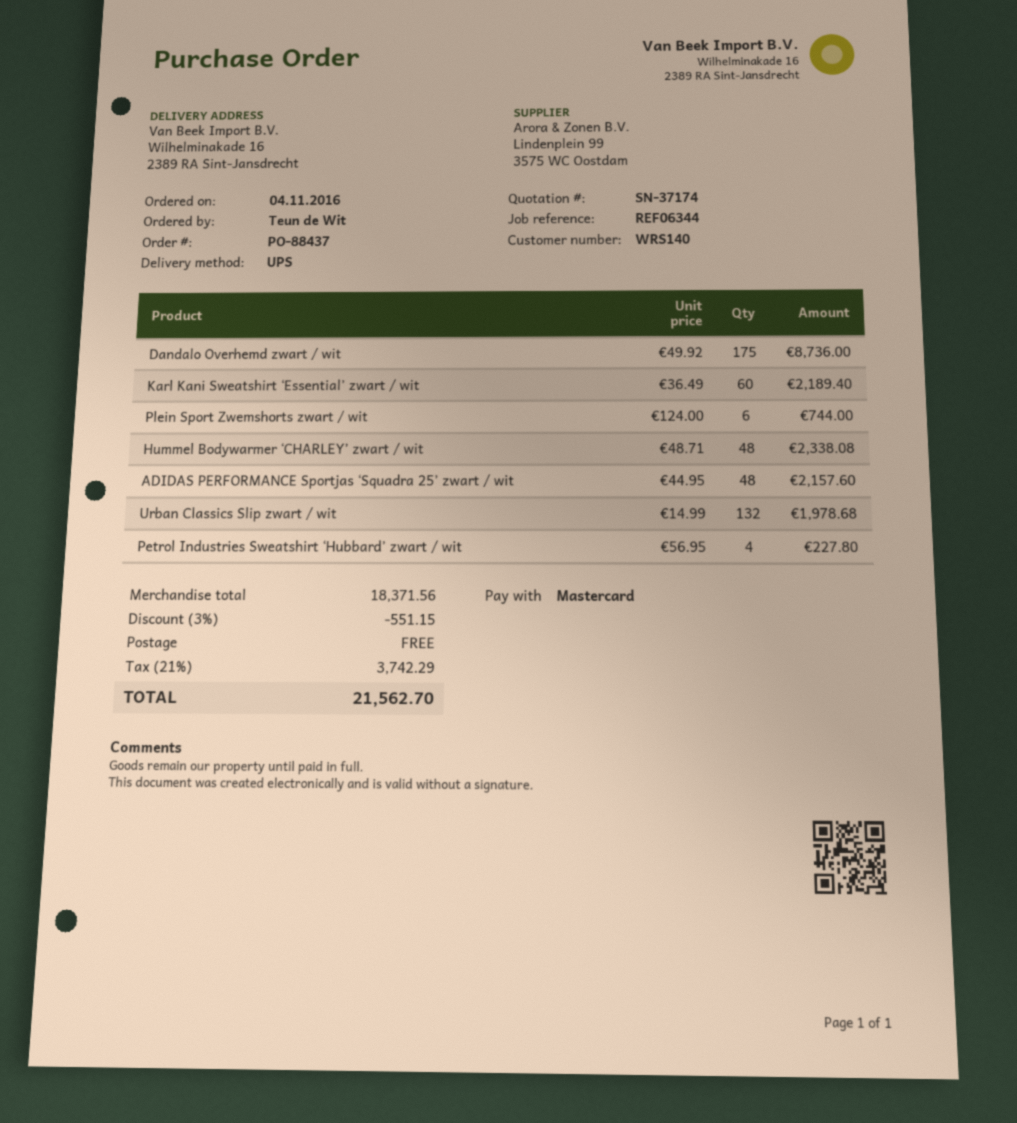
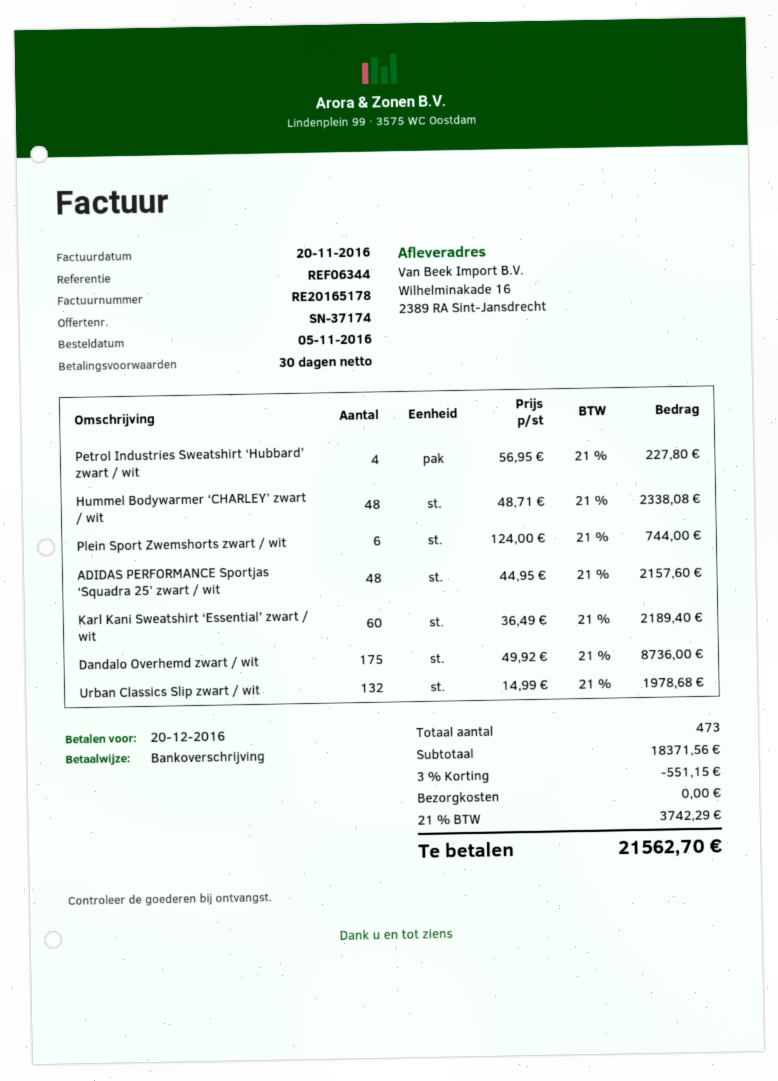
order date: 2016-11-04 -> 2016-11-05
payment method: Mastercard -> bank transfer

